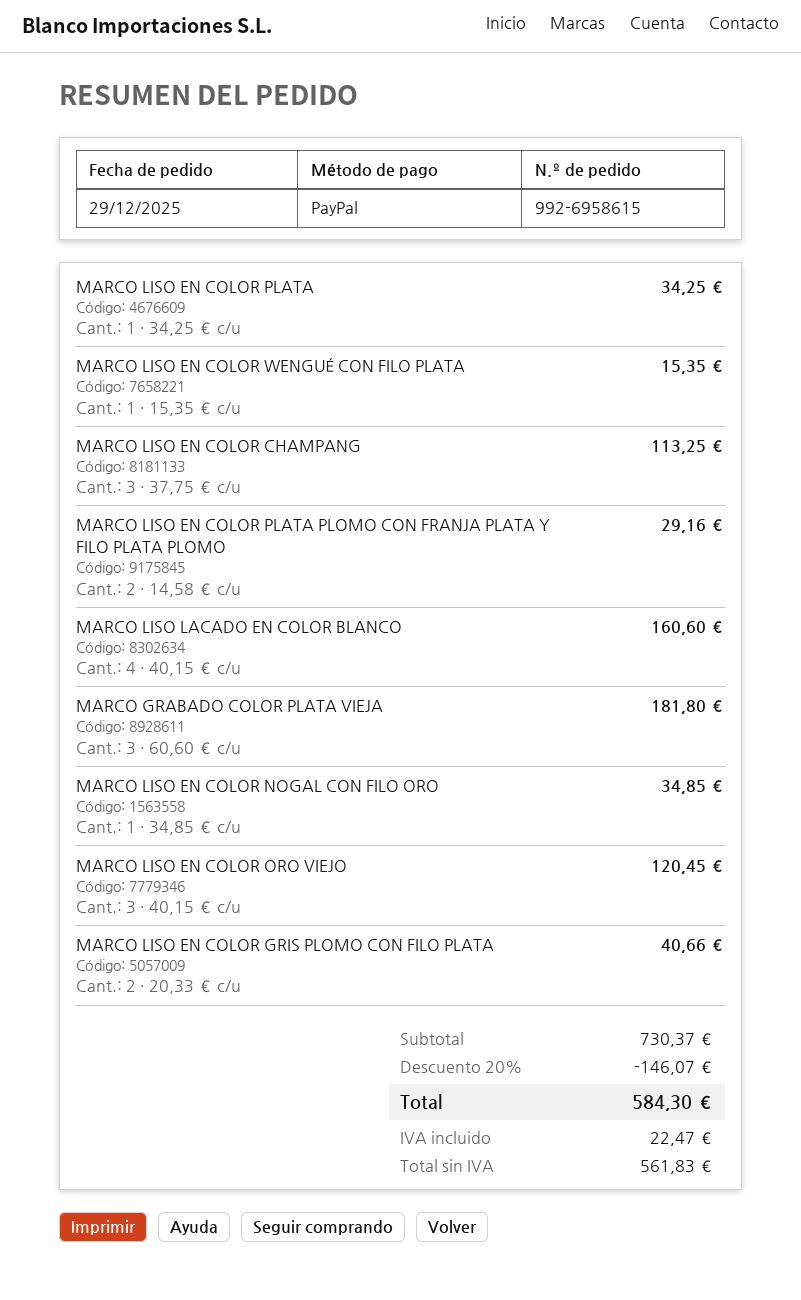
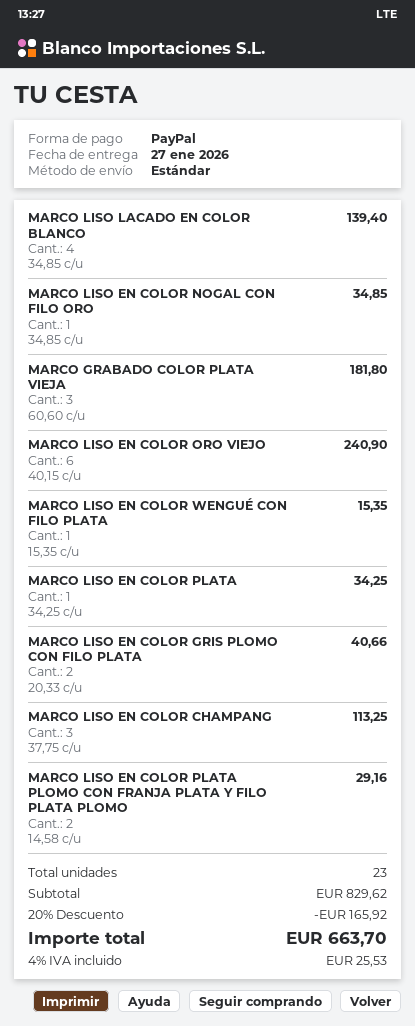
MARCO LISO LACADO EN COLOR BLANCO: 4 x 40.15 = 160.60 -> 4 x 34.85 = 139.40
MARCO LISO EN COLOR ORO VIEJO: 3 x 40.15 = 120.45 -> 6 x 40.15 = 240.90
subtotal: 730.37 -> 829.62
discount: 20% = 146.07 -> 20% = 165.92
tax: 22.47 -> 25.53
total: 584.30 -> 663.70

